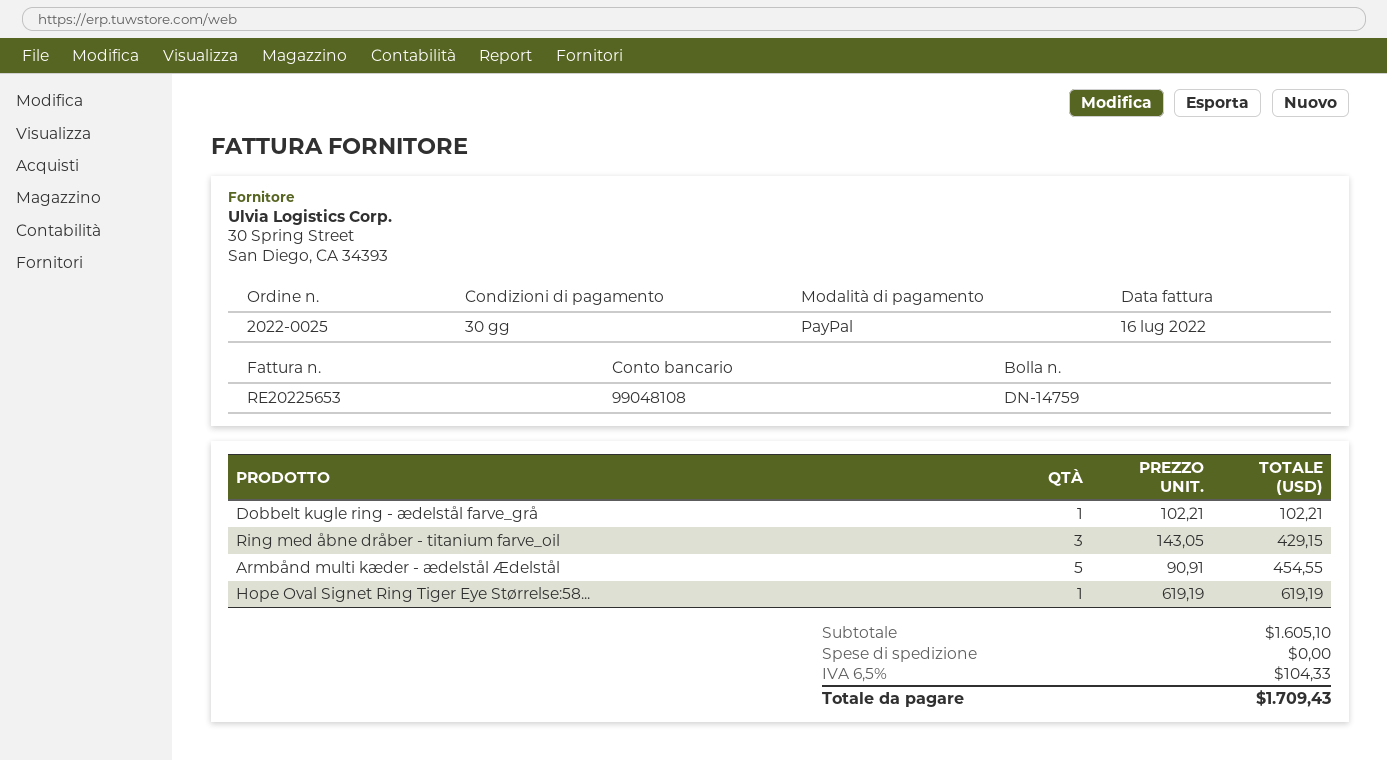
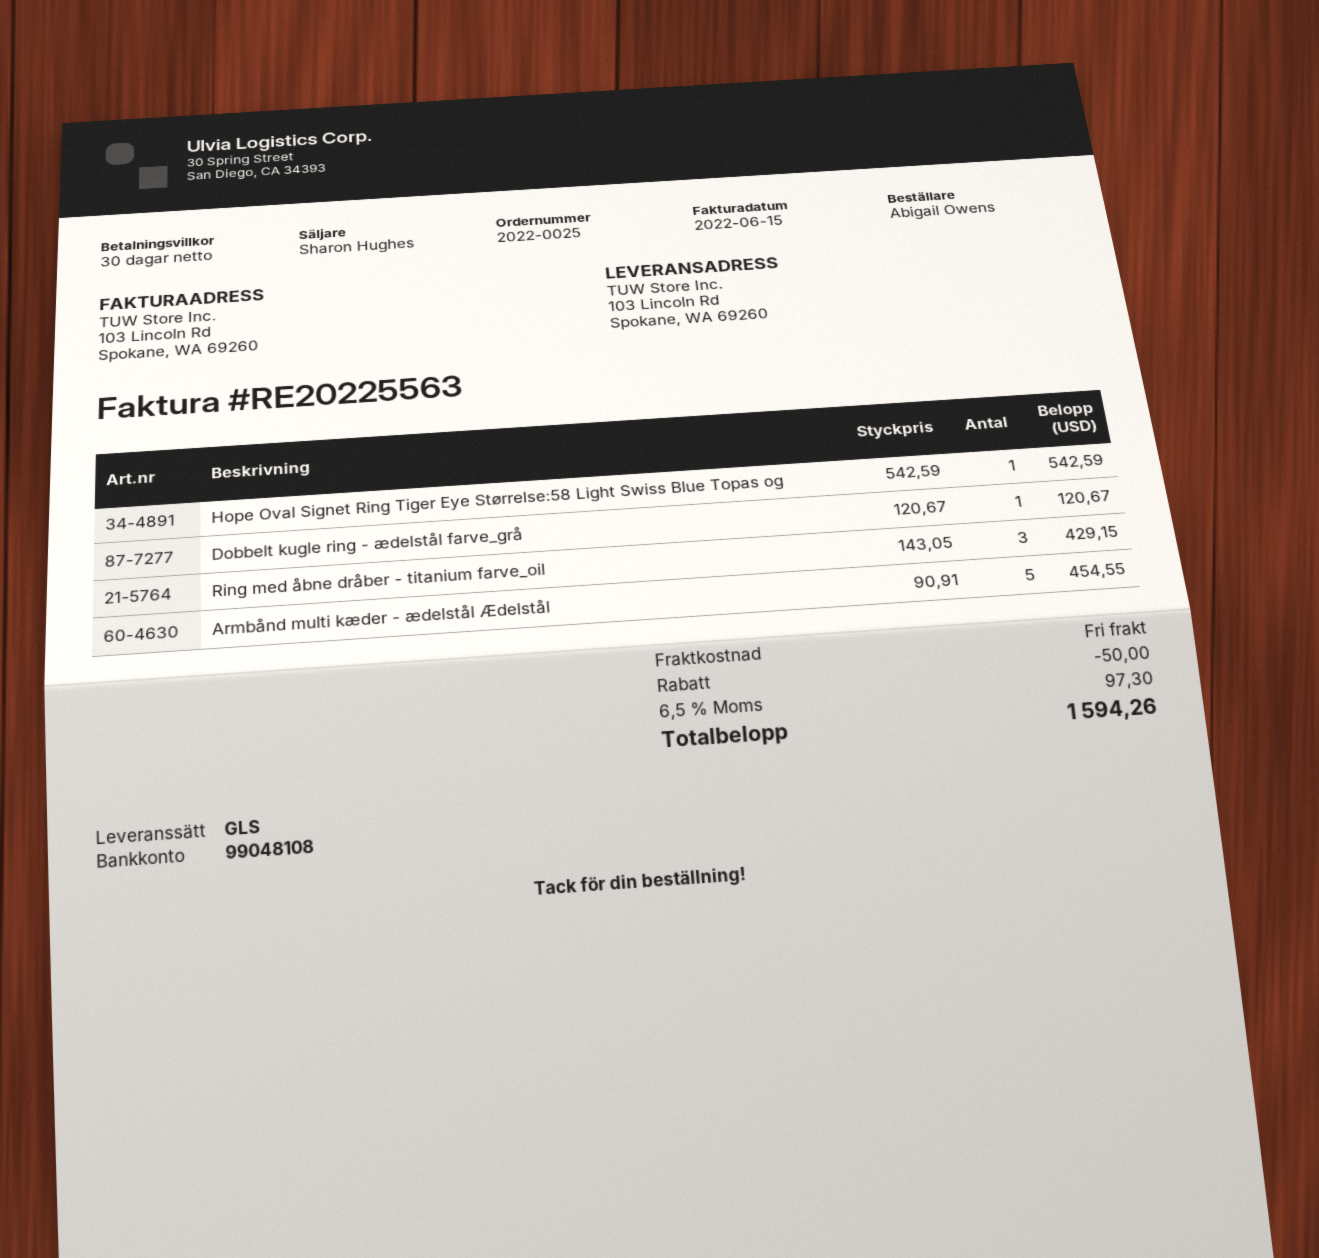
invoice number: RE20225653 -> RE20225563
invoice date: 2022-07-16 -> 2022-06-15
Dobbelt kugle ring - ædelstål farve_grå: 1 x 102.21 = 102.21 -> 1 x 120.67 = 120.67
Hope Oval Signet Ring Tiger Eye Størrelse:58...: 1 x 619.19 = 619.19 -> 1 x 542.59 = 542.59
discount: none -> 50.00
tax: 6.5% = 104.33 -> 6.5% = 97.30
total: 1709.43 -> 1594.26

